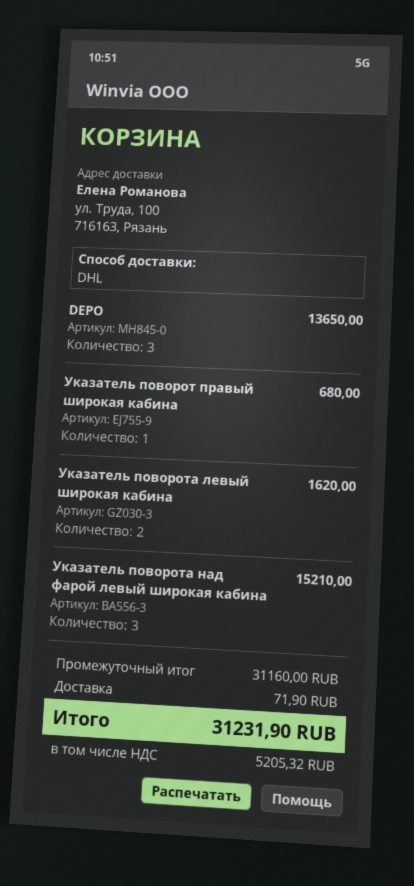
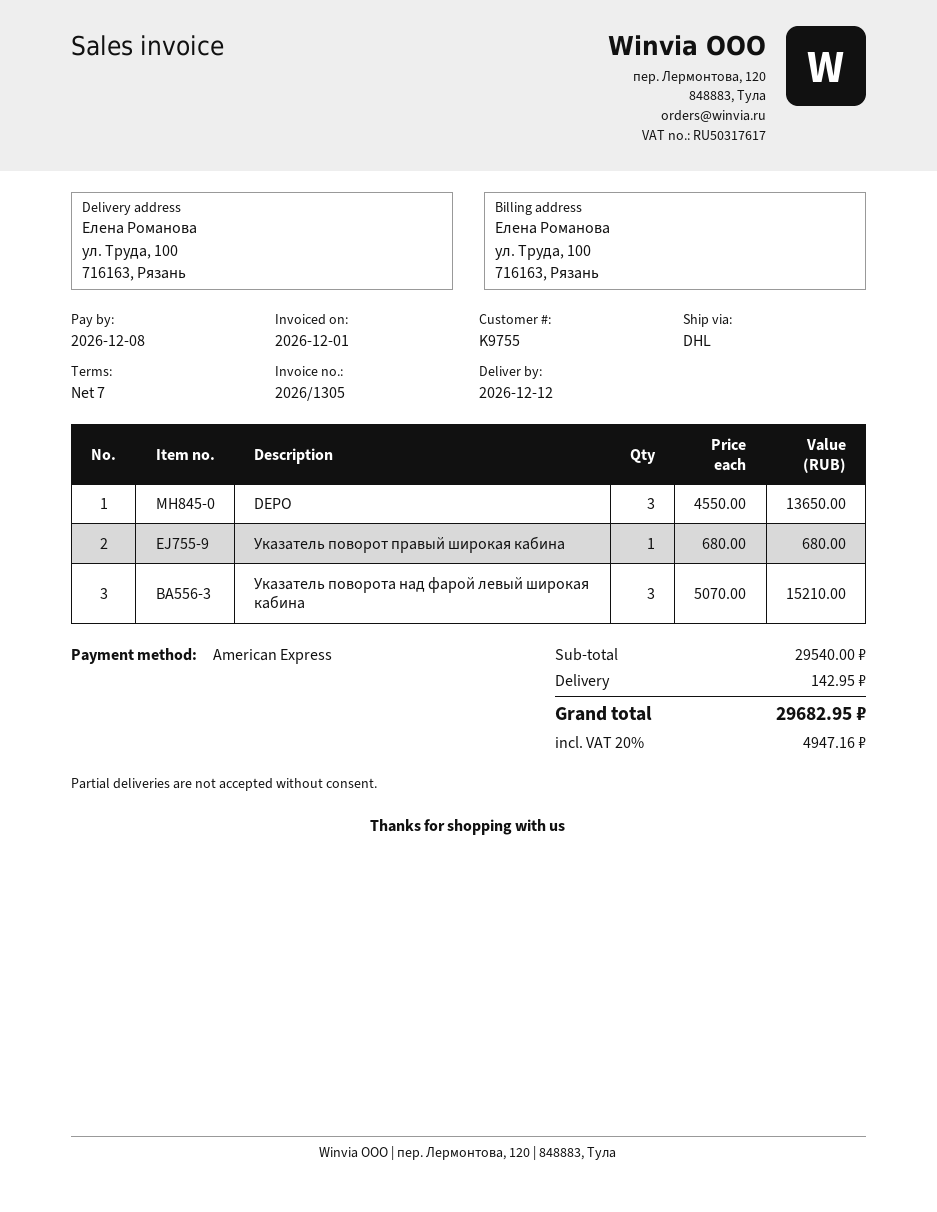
Указатель поворота левый широкая кабина: 2 for 1620.00 -> none
subtotal: 31160.00 -> 29540.00
shipping: 71.90 -> 142.95
tax: 5205.32 -> 4947.16
total: 31231.90 -> 29682.95

